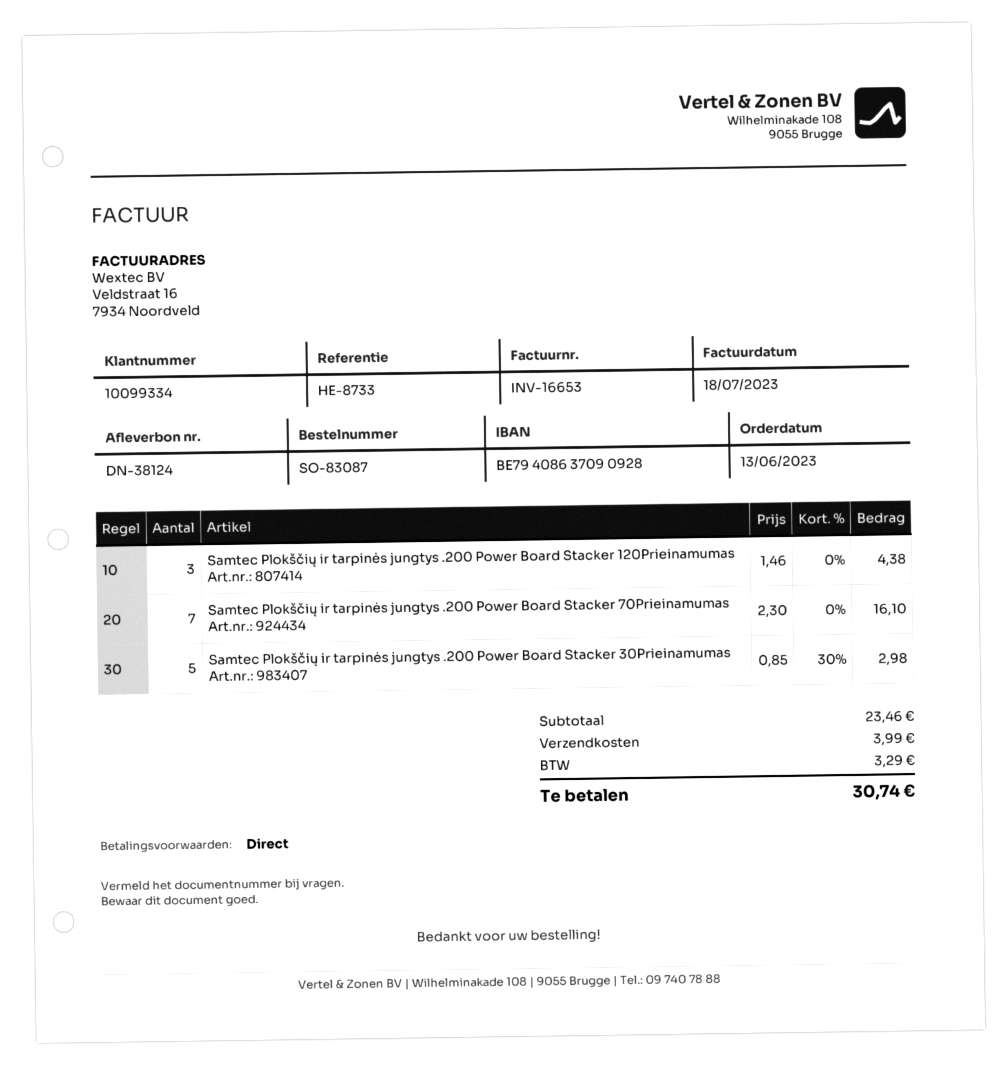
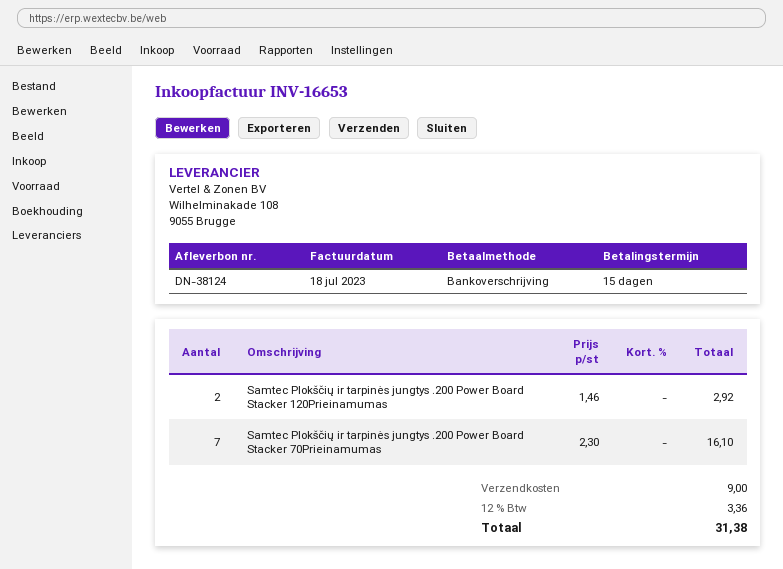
payment terms: on receipt -> 15 days
Samtec Plokščių ir tarpinės jungtys .200 Power Board Stacker 120Prieinamumas: 3 x 1.46 = 4.38 -> 2 x 1.46 = 2.92
Samtec Plokščių ir tarpinės jungtys .200 Power Board Stacker 30Prieinamumas: 5 x 0.85 - 30% = 2.98 -> none
shipping: 3.99 -> 9.00
tax: 3.29 -> 3.36
total: 30.74 -> 31.38

